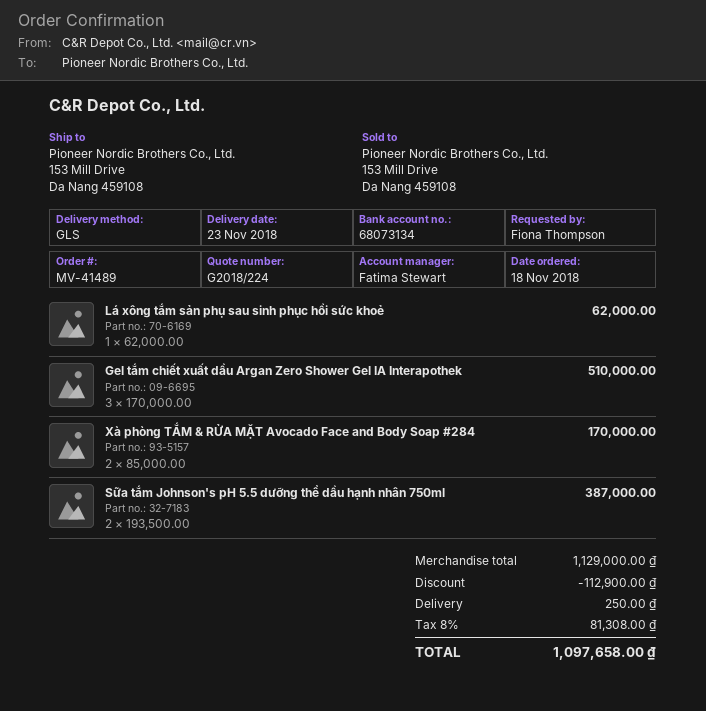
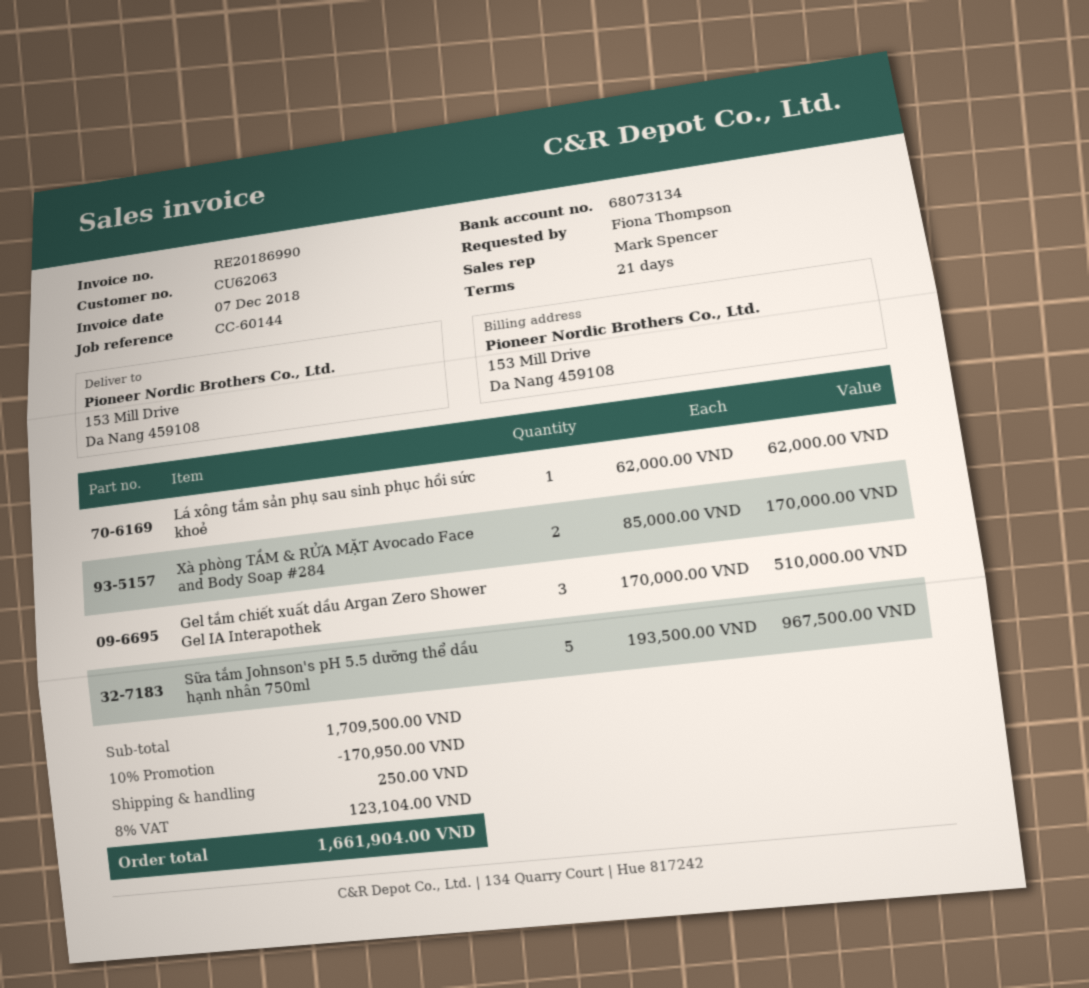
sales rep: Fatima Stewart -> Mark Spencer
Sữa tắm Johnson's pH 5.5 dưỡng thể dầu hạnh nhân 750ml: 2 x 193500.00 = 387000.00 -> 5 x 193500.00 = 967500.00
subtotal: 1129000.00 -> 1709500.00
discount: 112900.00 -> 170950.00
tax: 8% = 81308.00 -> 8% = 123104.00
total: 1097658.00 -> 1661904.00

